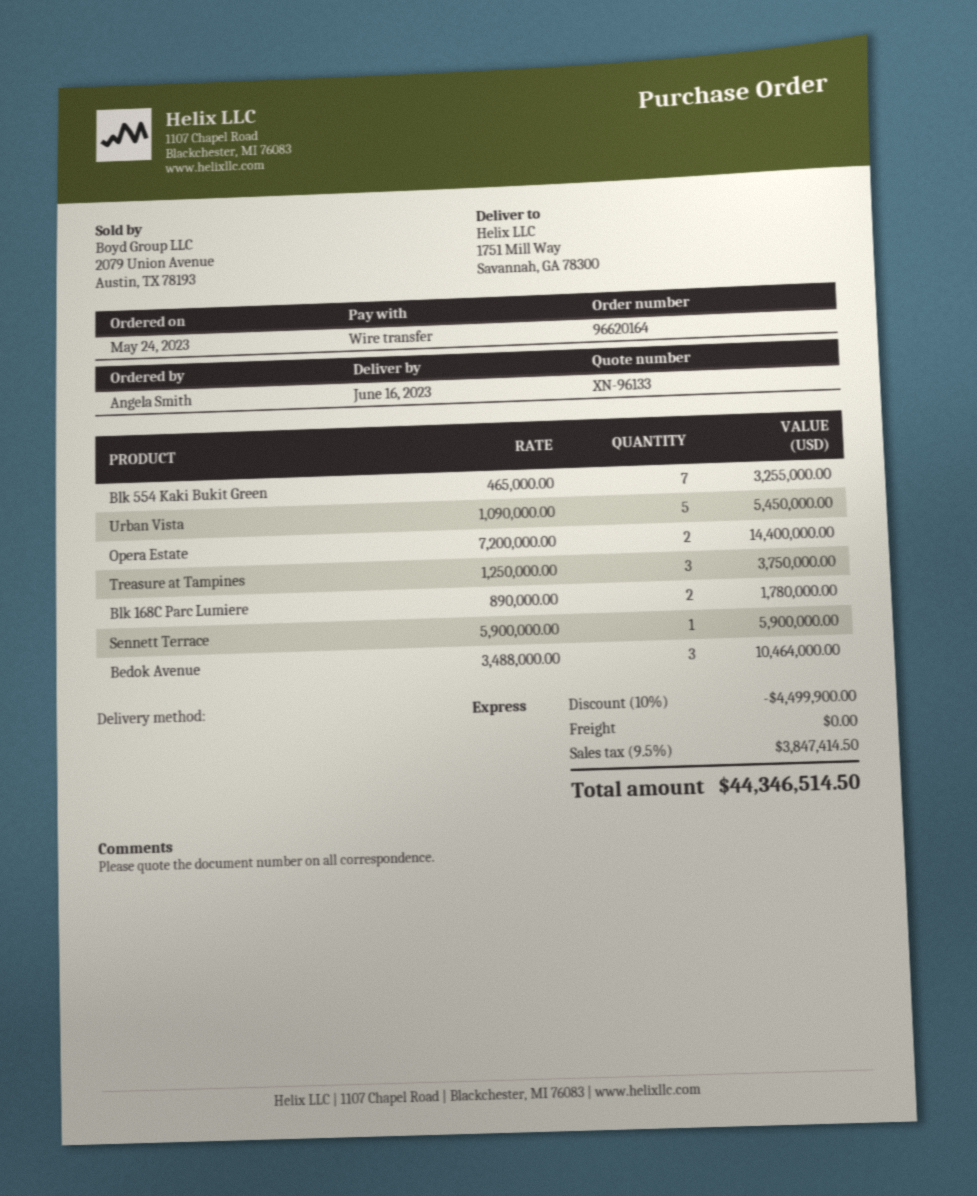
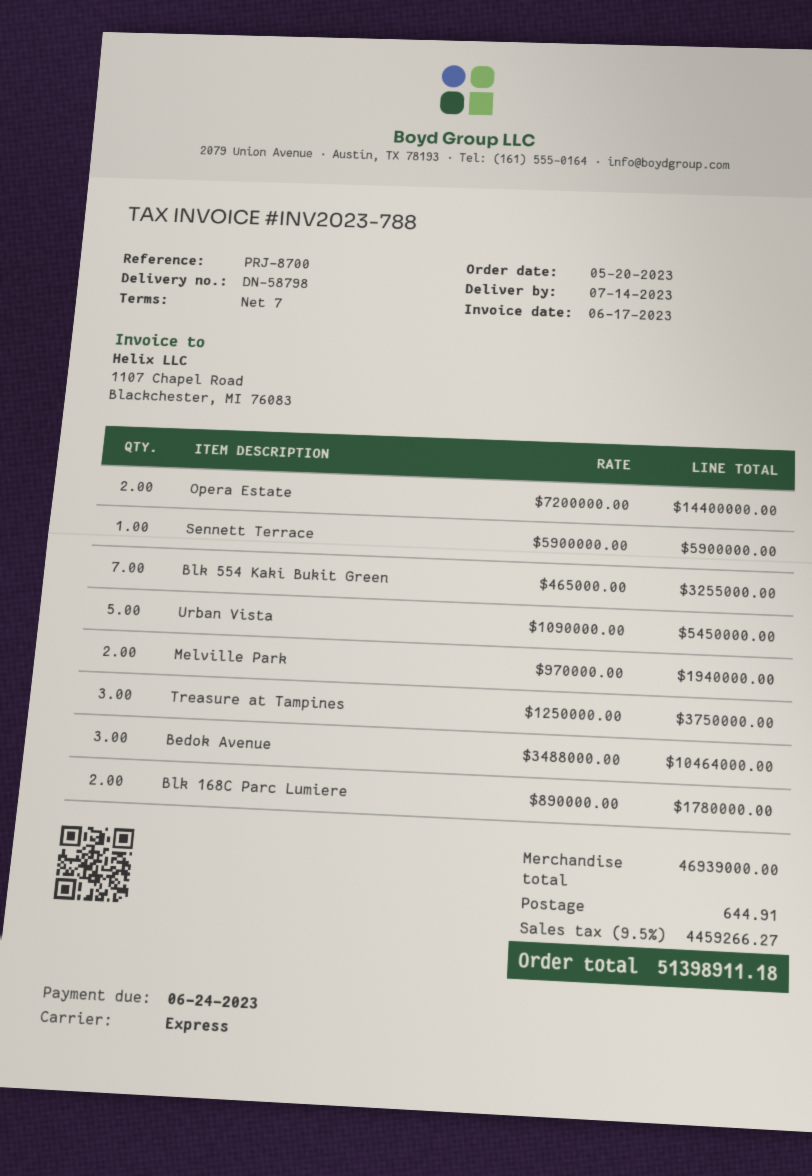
order date: 2023-05-24 -> 2023-05-20
delivery date: 2023-06-16 -> 2023-07-14
Melville Park: none -> 2 x 970000.00 = 1940000.00
discount: 10% = 4499900.00 -> none
shipping: 0.00 -> 644.91
tax: 9.5% = 3847414.50 -> 9.5% = 4459266.27
total: 44346514.50 -> 51398911.18

